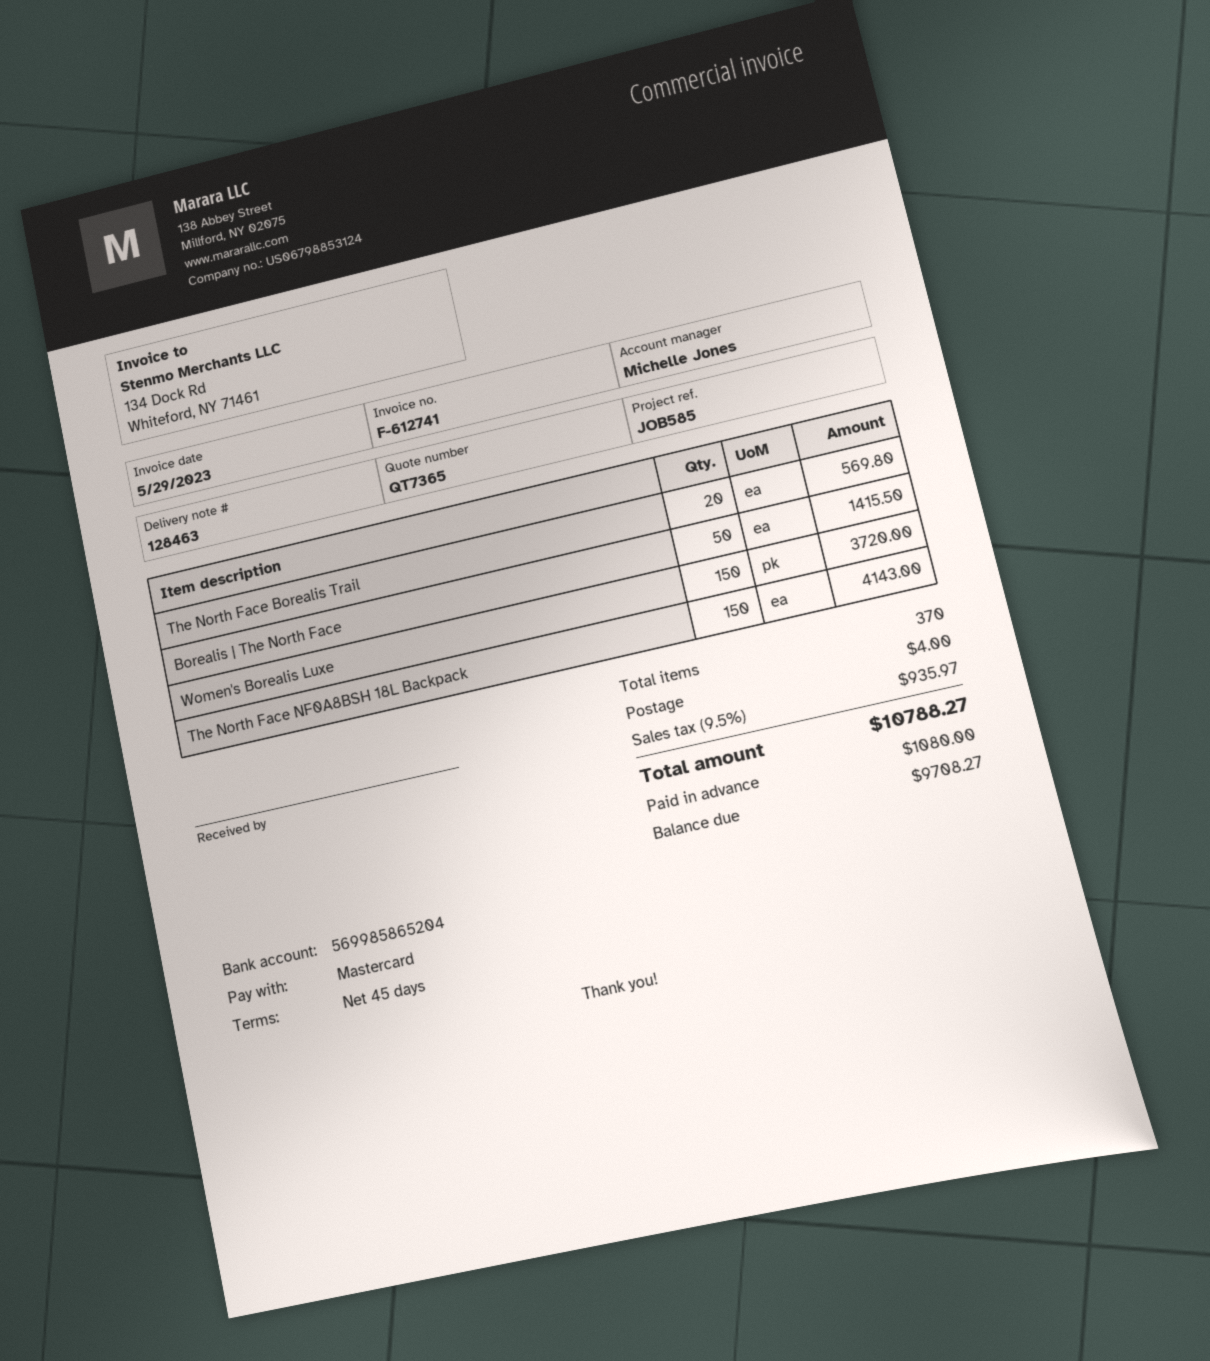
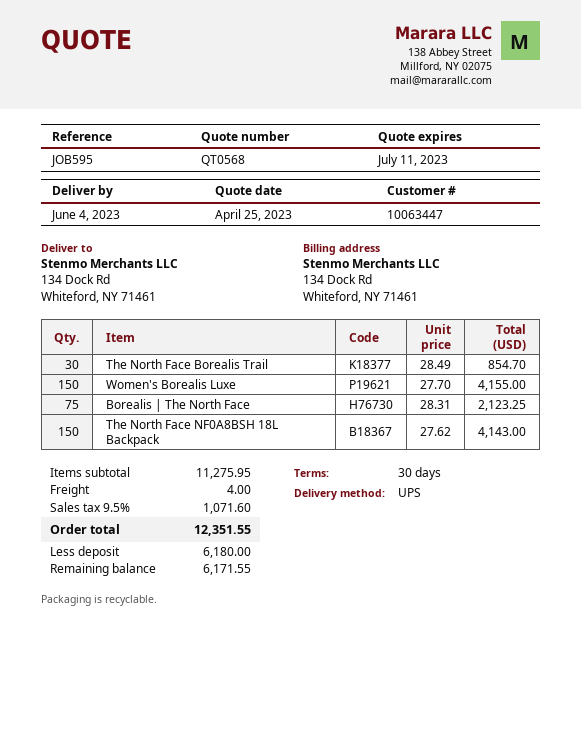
quote number: QT7365 -> QT0568
payment terms: 45 days -> 30 days
reference: JOB585 -> JOB595
The North Face Borealis Trail: 20 for 569.80 -> 30 for 854.70
Borealis | The North Face: 50 for 1415.50 -> 75 for 2123.25
Women's Borealis Luxe: 150 for 3720.00 -> 150 for 4155.00
tax: 9.5% = 935.97 -> 9.5% = 1071.60
total: 10788.27 -> 12351.55
deposit: 1080.00 -> 6180.00
balance: 9708.27 -> 6171.55

